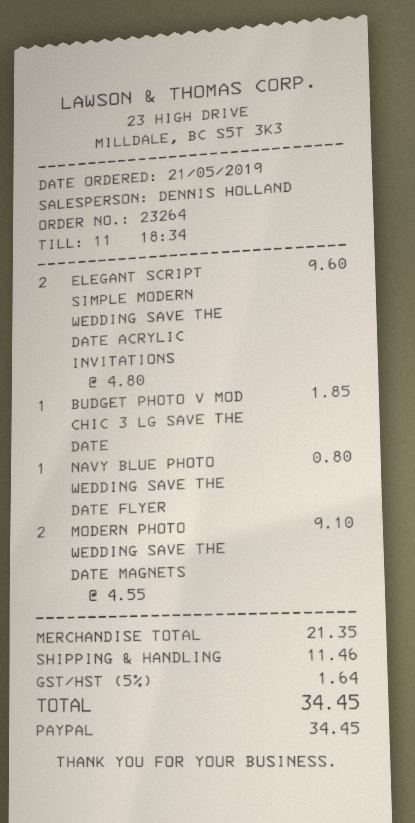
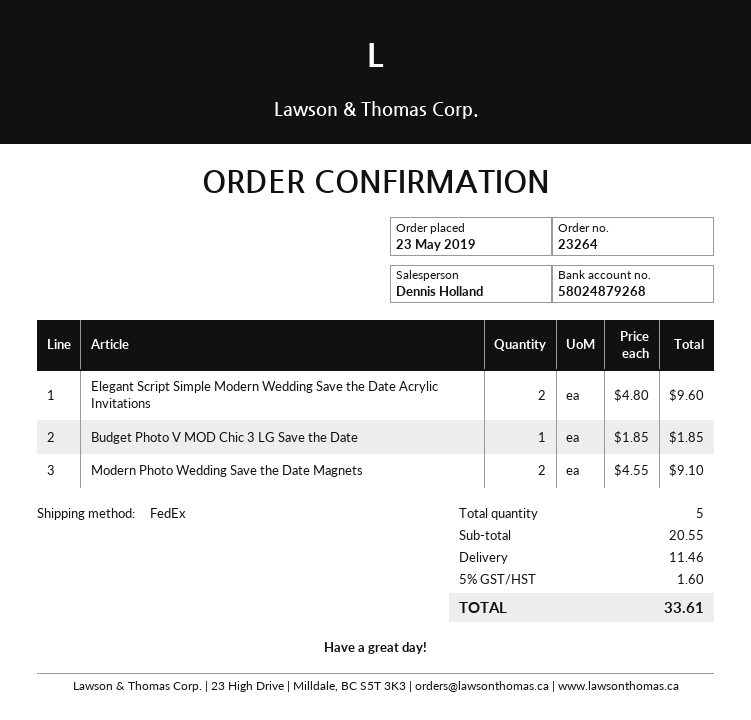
order date: 2019-05-21 -> 2019-05-23
NAVY BLUE PHOTO WEDDING SAVE THE DATE FLYER: 1 x 0.80 = 0.80 -> none
subtotal: 21.35 -> 20.55
tax: 5% = 1.64 -> 5% = 1.60
total: 34.45 -> 33.61

